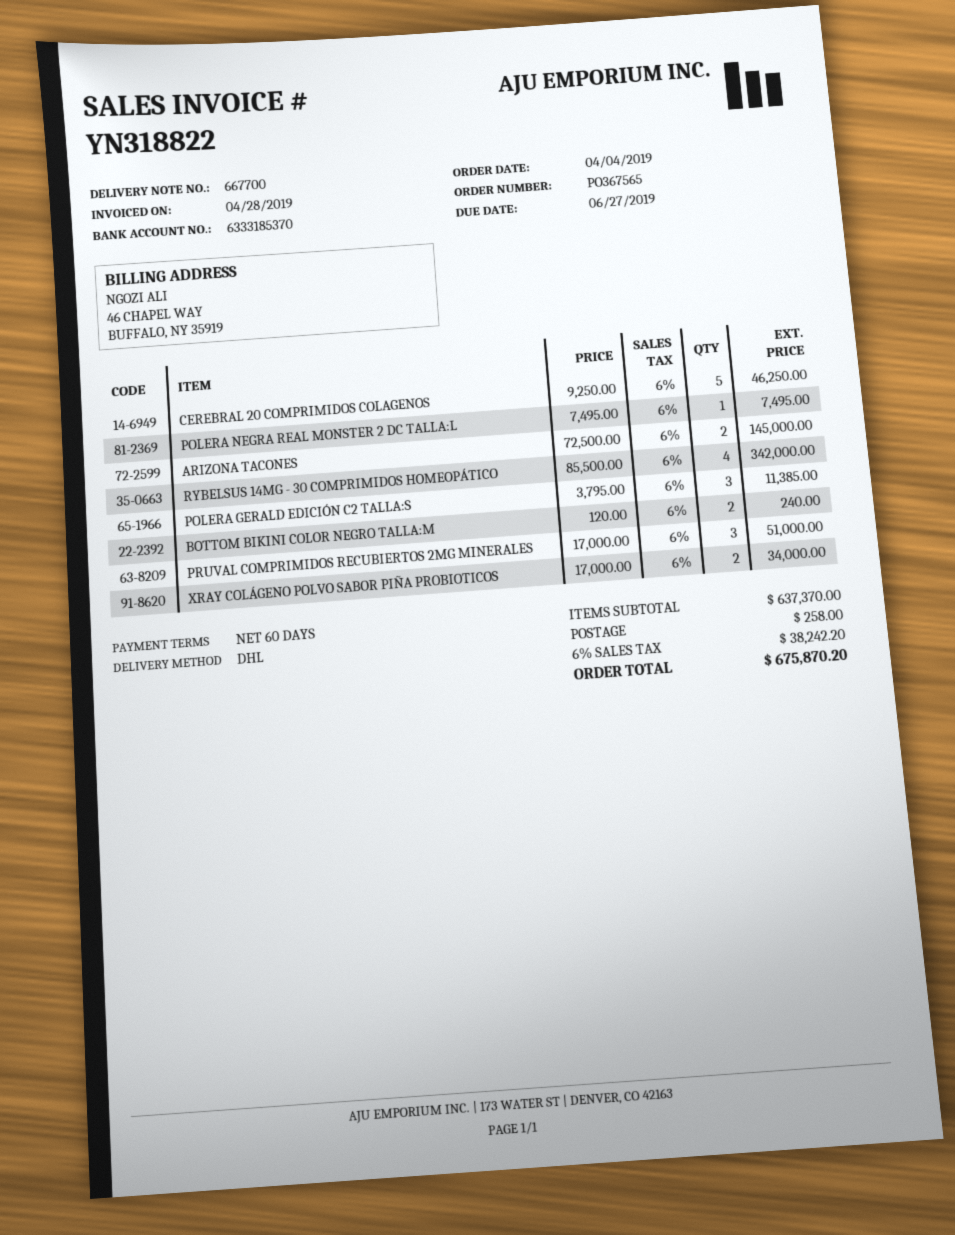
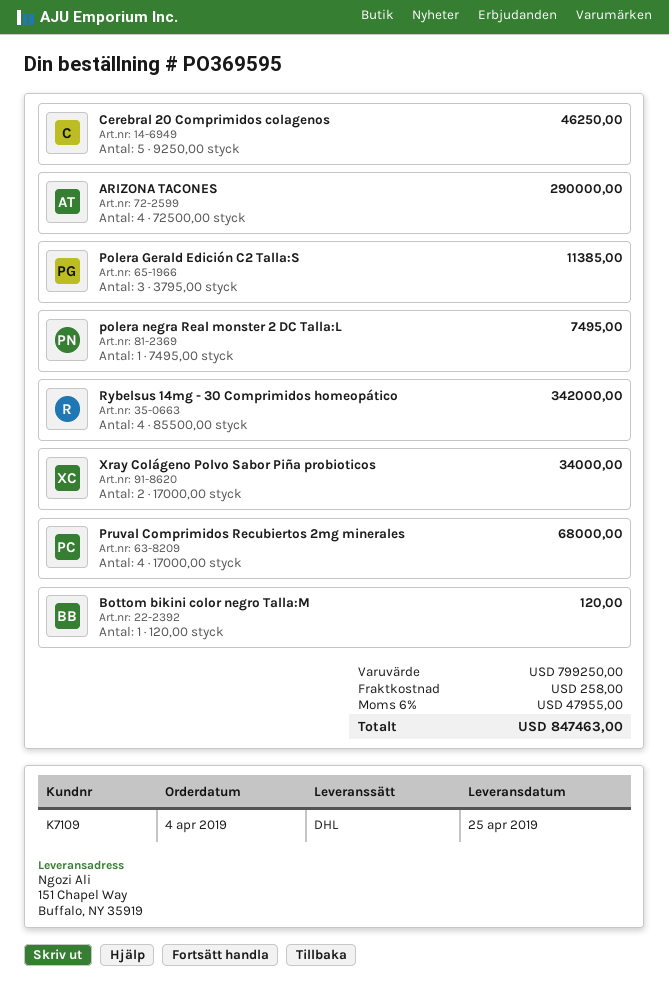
order number: PO367565 -> PO369595
ARIZONA TACONES: 2 x 72500.00 = 145000.00 -> 4 x 72500.00 = 290000.00
BOTTOM BIKINI COLOR NEGRO TALLA:M: 2 x 120.00 = 240.00 -> 1 x 120.00 = 120.00
PRUVAL COMPRIMIDOS RECUBIERTOS 2MG MINERALES: 3 x 17000.00 = 51000.00 -> 4 x 17000.00 = 68000.00
subtotal: 637370.00 -> 799250.00
tax: 6% = 38242.20 -> 6% = 47955.00
total: 675870.20 -> 847463.00

